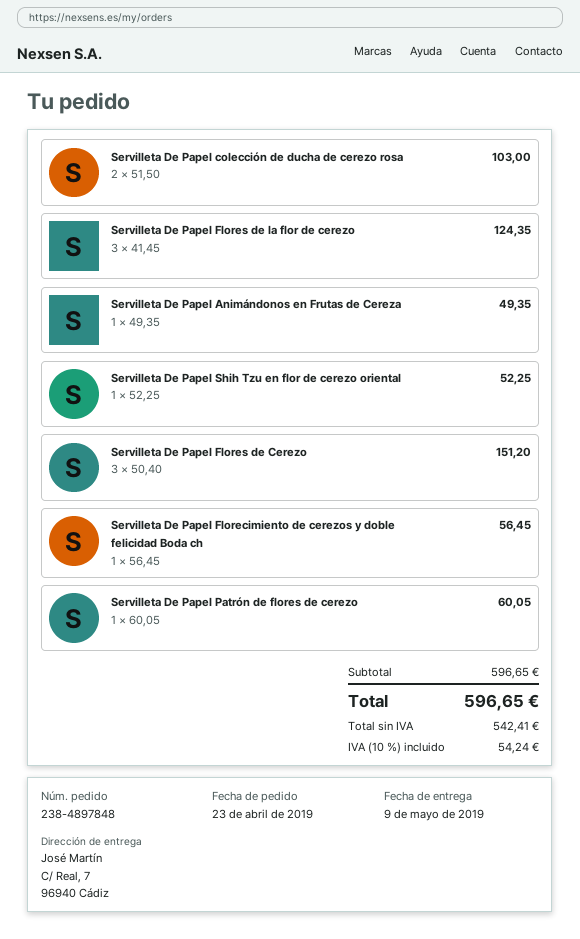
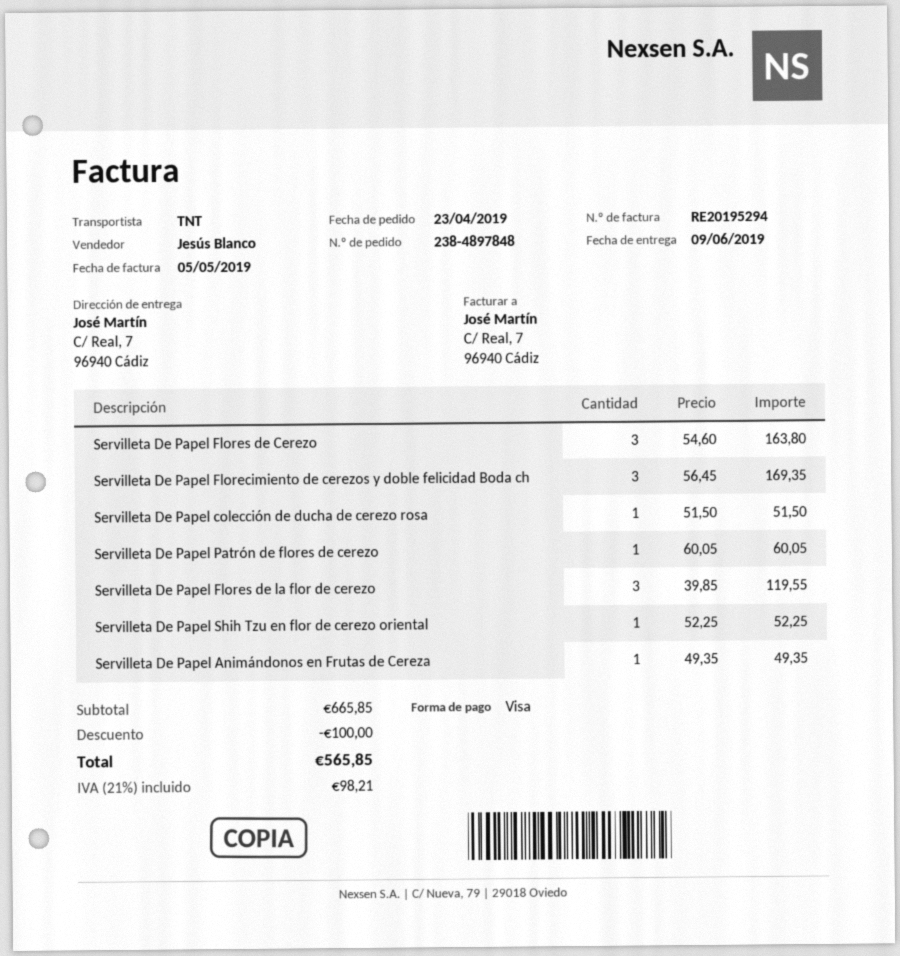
delivery date: 2019-05-09 -> 2019-06-09
Servilleta De Papel colección de ducha de cerezo rosa: 2 x 51.50 = 103.00 -> 1 x 51.50 = 51.50
Servilleta De Papel Flores de la flor de cerezo: 3 x 41.45 = 124.35 -> 3 x 39.85 = 119.55
Servilleta De Papel Flores de Cerezo: 3 x 50.40 = 151.20 -> 3 x 54.60 = 163.80
Servilleta De Papel Florecimiento de cerezos y doble felicidad Boda ch: 1 x 56.45 = 56.45 -> 3 x 56.45 = 169.35
subtotal: 596.65 -> 665.85
discount: none -> 100.00
tax: 10% = 54.24 -> 21% = 98.21
total: 596.65 -> 565.85

